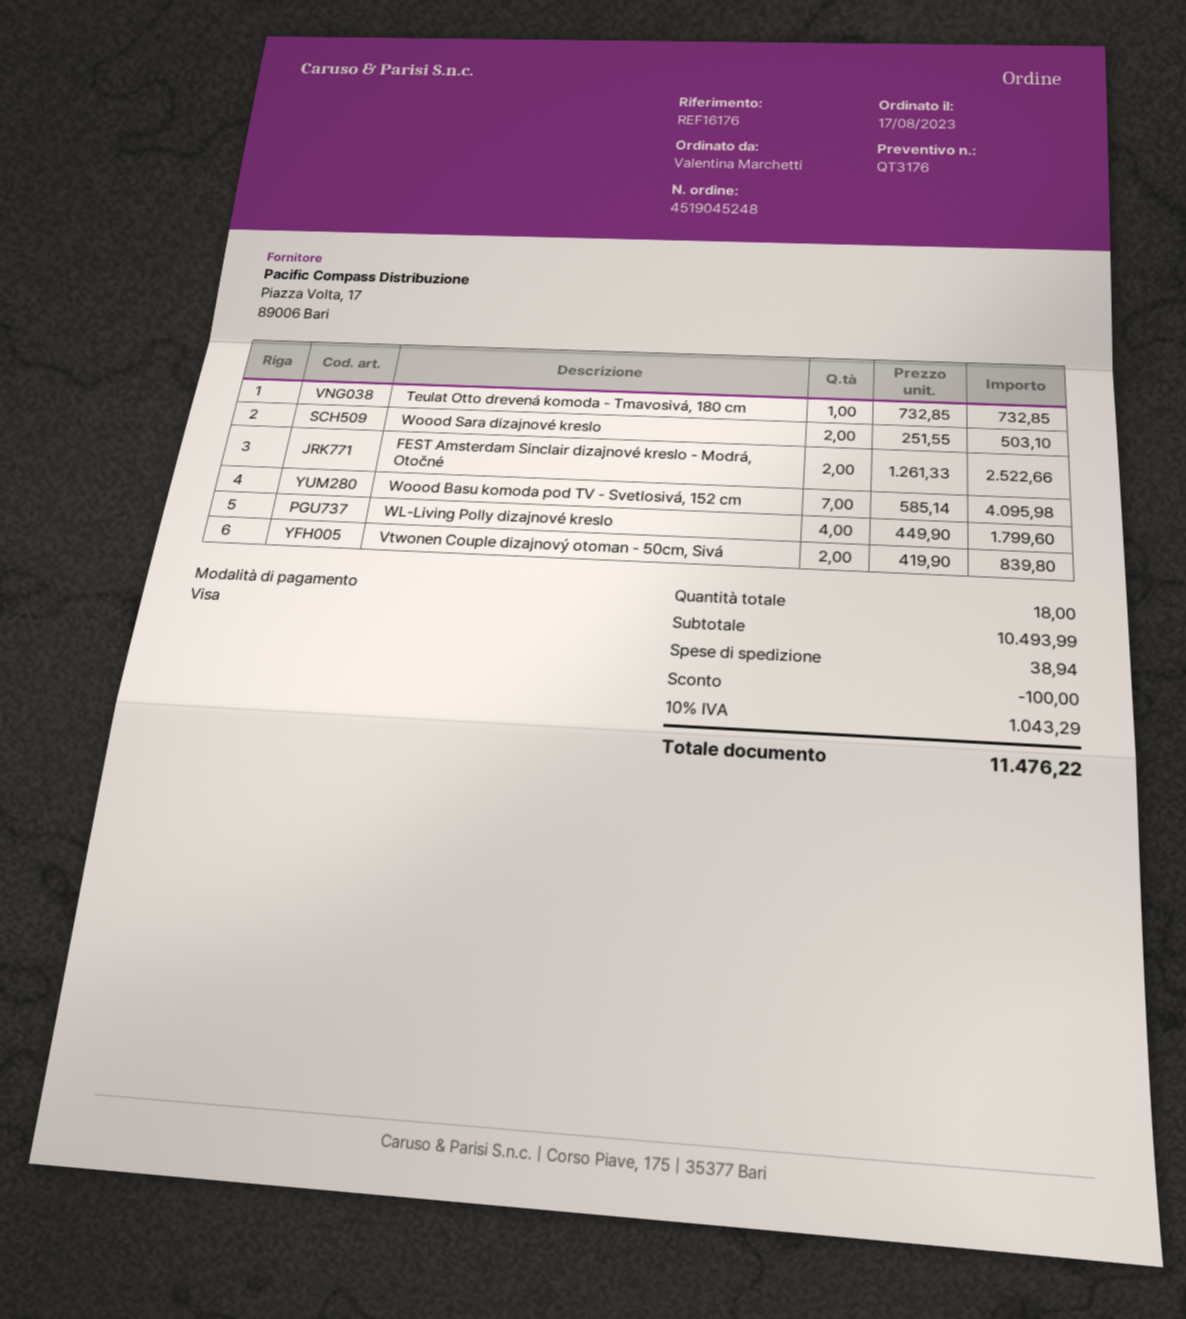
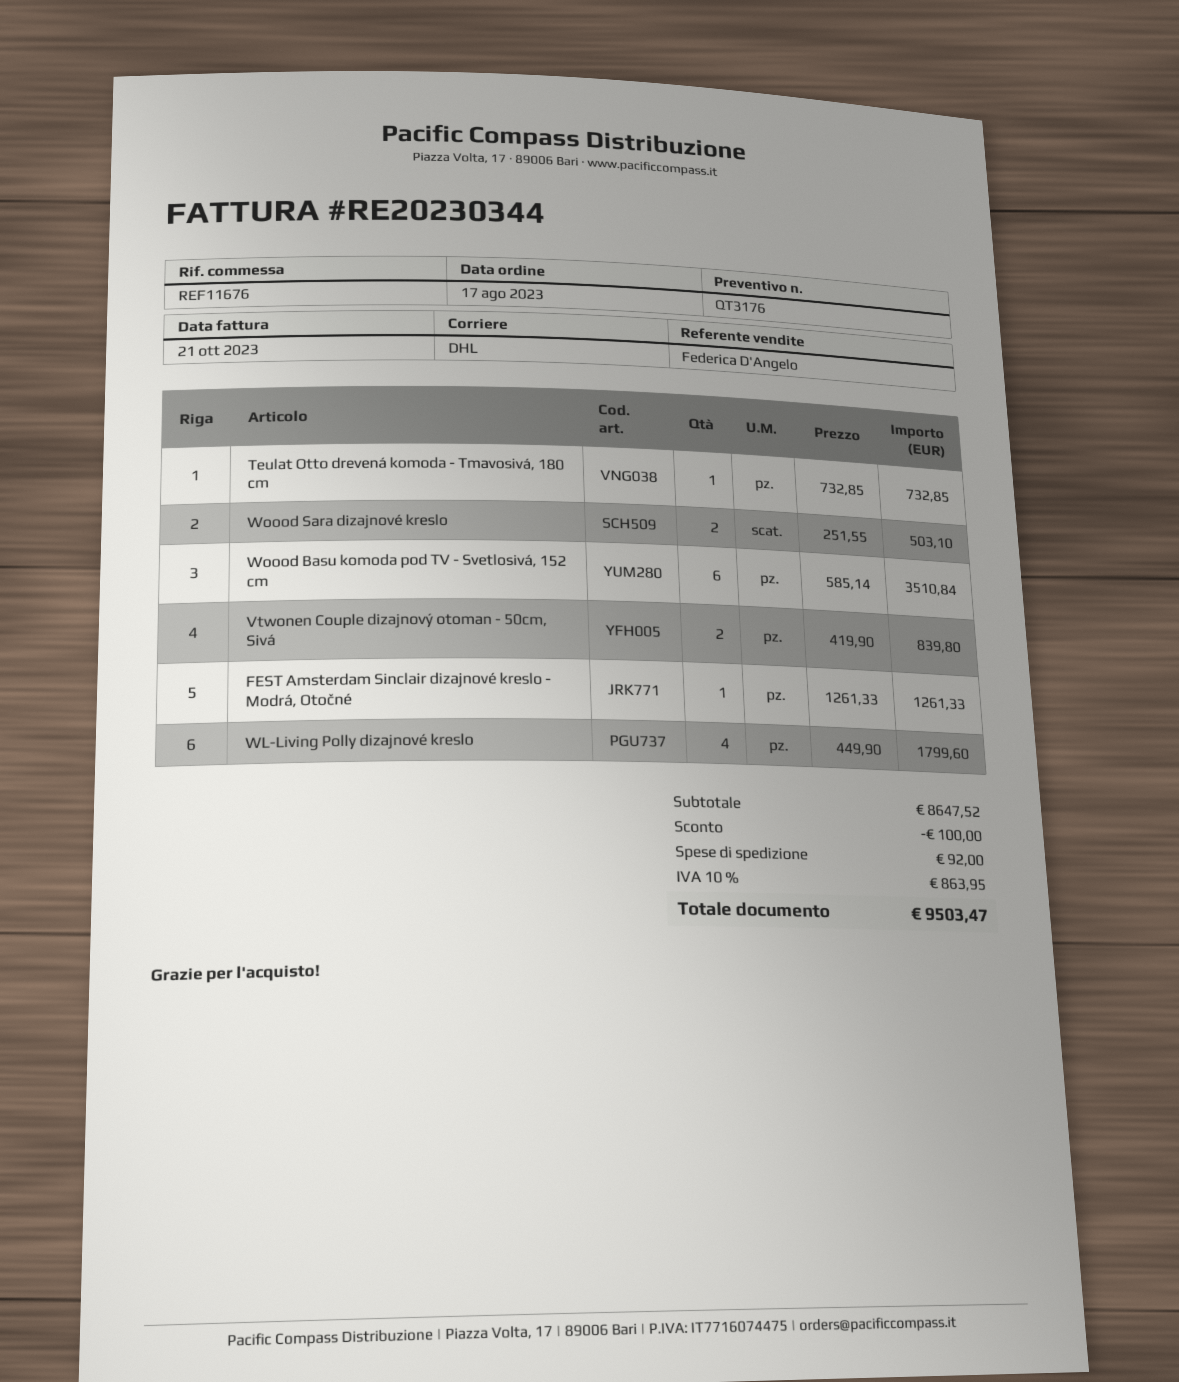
reference: REF16176 -> REF11676
FEST Amsterdam Sinclair dizajnové kreslo - Modrá, Otočné: 2 x 1261.33 = 2522.66 -> 1 x 1261.33 = 1261.33
Woood Basu komoda pod TV - Svetlosivá, 152 cm: 7 x 585.14 = 4095.98 -> 6 x 585.14 = 3510.84
subtotal: 10493.99 -> 8647.52
shipping: 38.94 -> 92.00
tax: 10% = 1043.29 -> 10% = 863.95
total: 11476.22 -> 9503.47

